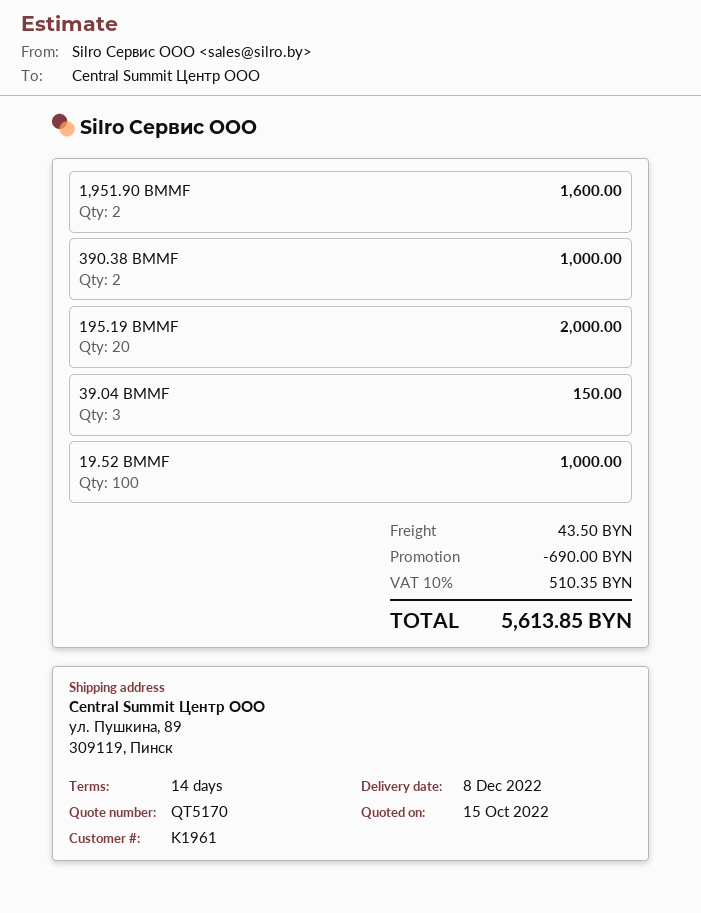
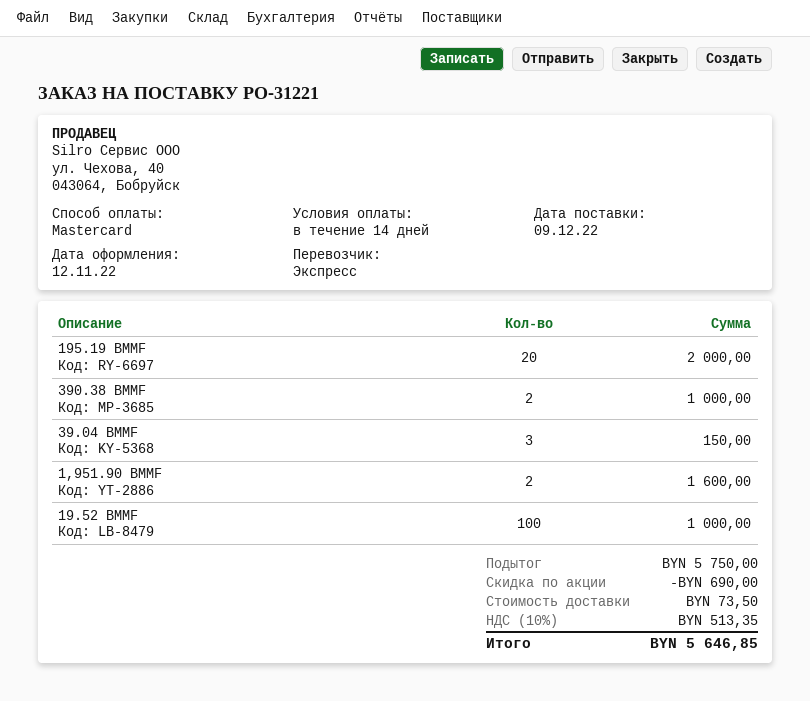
delivery date: 2022-12-08 -> 2022-12-09
shipping: 43.50 -> 73.50
tax: 10% = 510.35 -> 10% = 513.35
total: 5613.85 -> 5646.85

